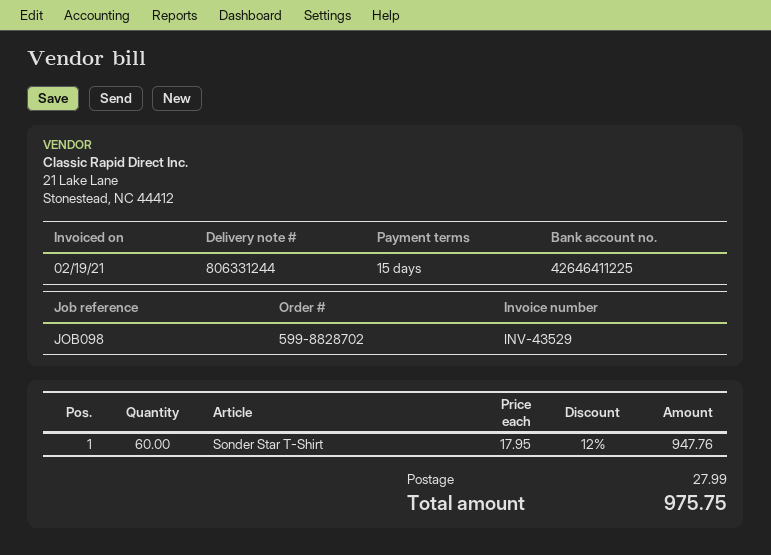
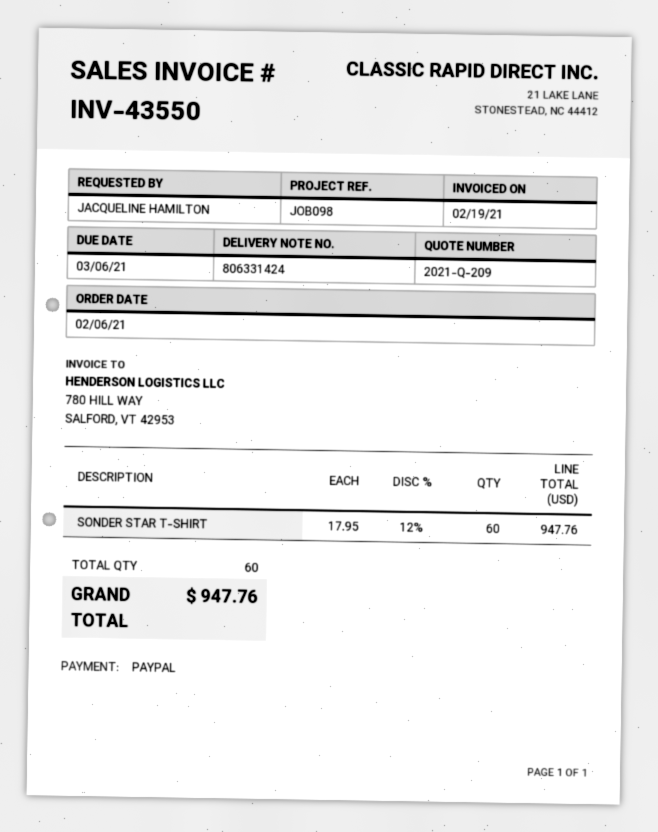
delivery note number: 806331244 -> 806331424
invoice number: INV-43529 -> INV-43550
shipping: 27.99 -> none
total: 975.75 -> 947.76

